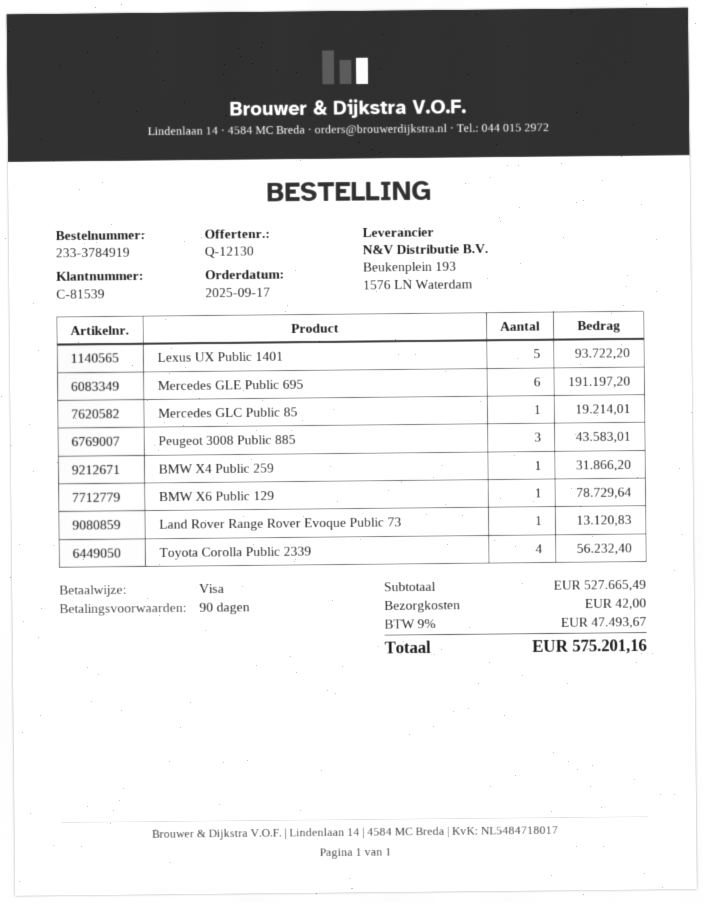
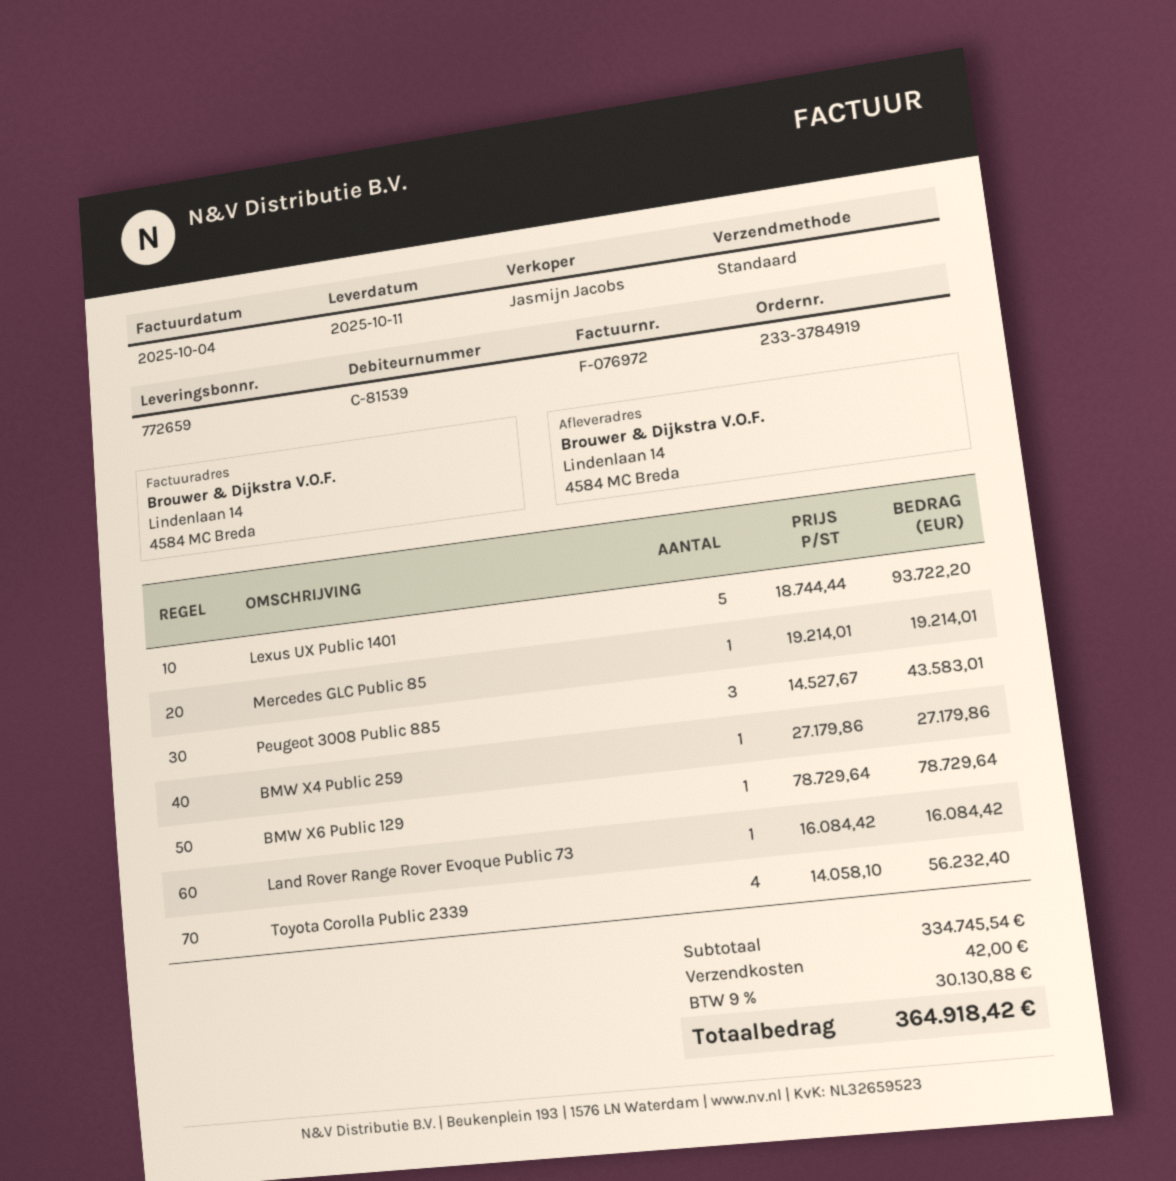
Mercedes GLE Public 695: 6 for 191197.20 -> none
BMW X4 Public 259: 1 for 31866.20 -> 1 for 27179.86
Land Rover Range Rover Evoque Public 73: 1 for 13120.83 -> 1 for 16084.42
subtotal: 527665.49 -> 334745.54
tax: 9% = 47493.67 -> 9% = 30130.88
total: 575201.16 -> 364918.42

